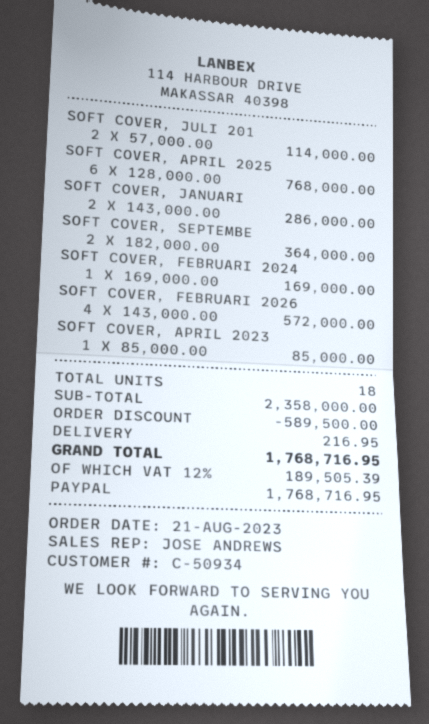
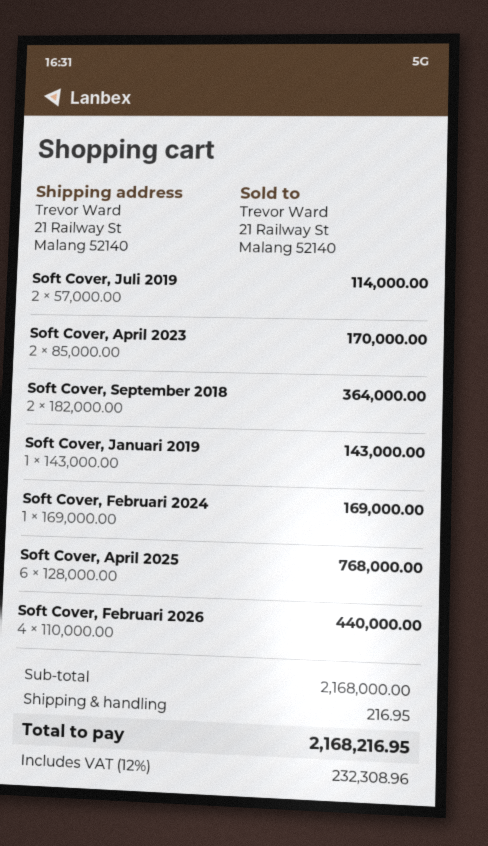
SOFT COVER, JANUARI: 2 x 143000.00 = 286000.00 -> 1 x 143000.00 = 143000.00
SOFT COVER, FEBRUARI 2026: 4 x 143000.00 = 572000.00 -> 4 x 110000.00 = 440000.00
SOFT COVER, APRIL 2023: 1 x 85000.00 = 85000.00 -> 2 x 85000.00 = 170000.00
subtotal: 2358000.00 -> 2168000.00
discount: 589500.00 -> none
tax: 12% = 189505.39 -> 12% = 232308.96
total: 1768716.95 -> 2168216.95

